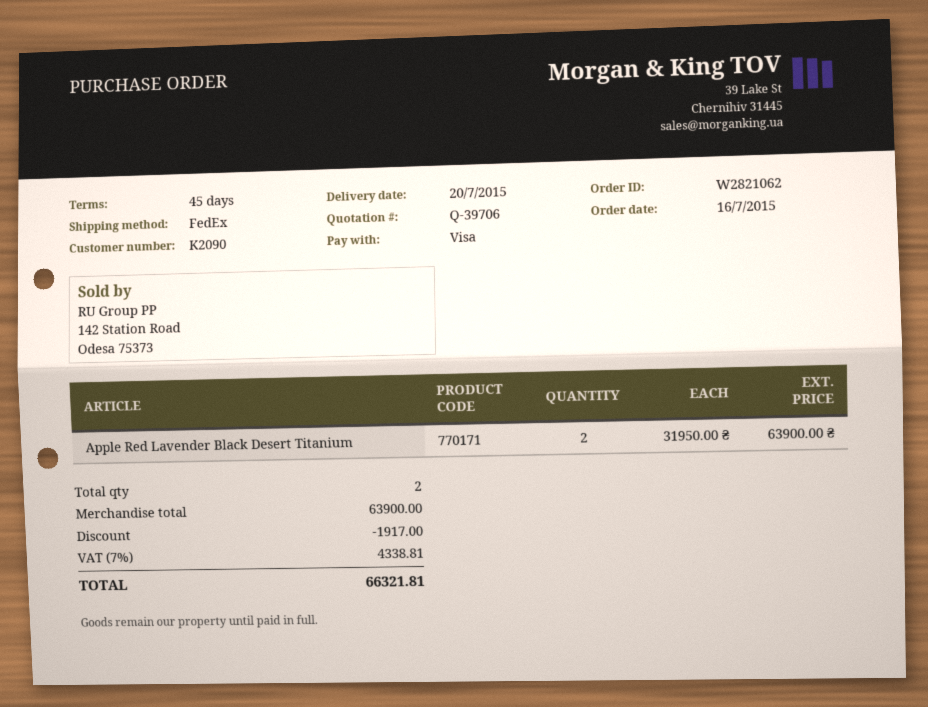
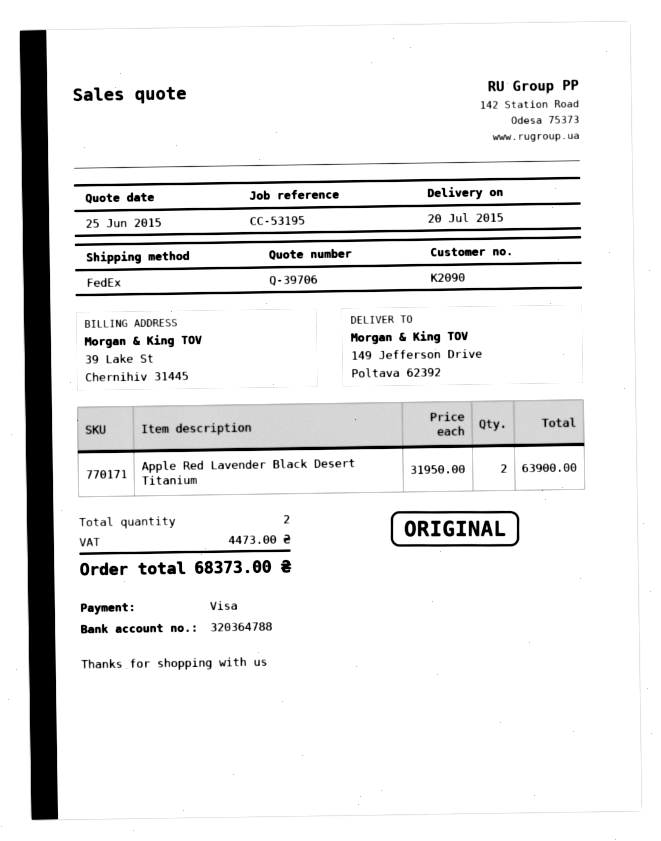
discount: 1917.00 -> none
tax: 4338.81 -> 4473.00
total: 66321.81 -> 68373.00

